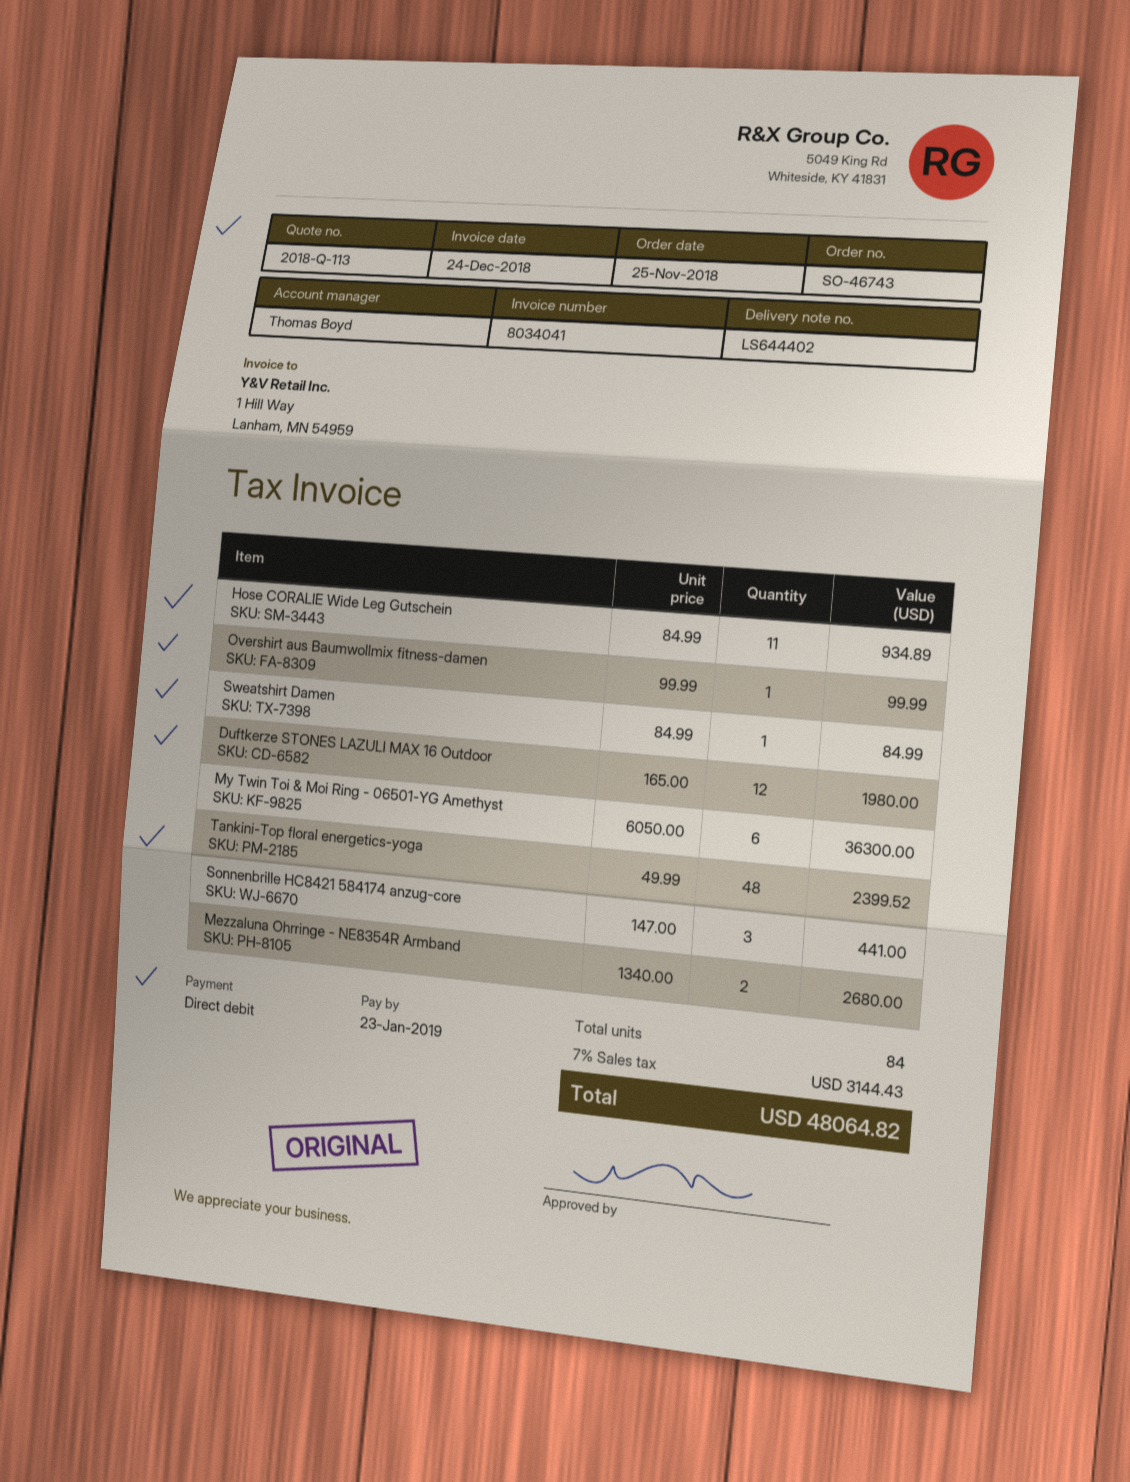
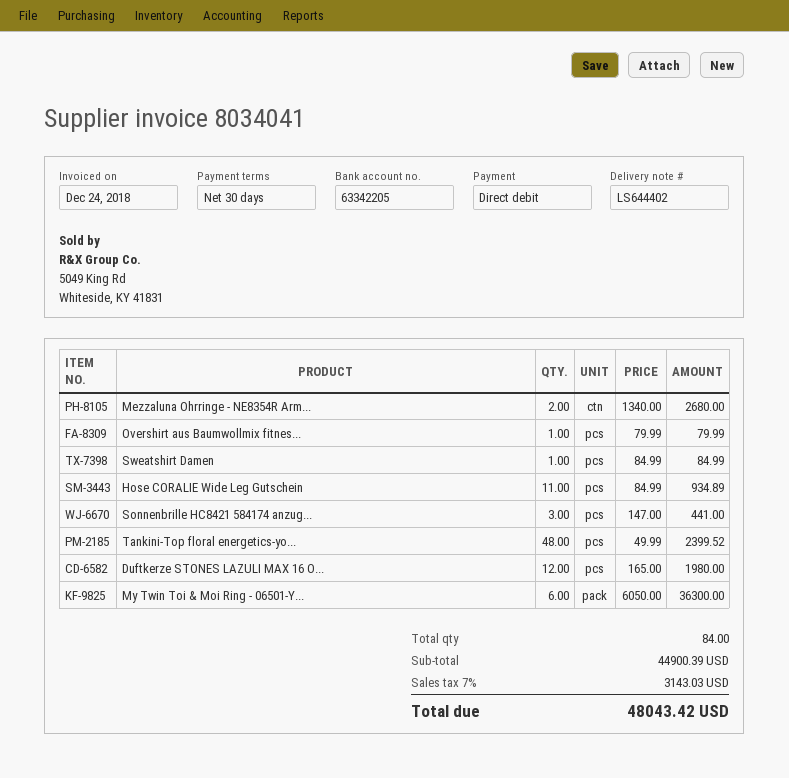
Overshirt aus Baumwollmix fitness-damen: 1 x 99.99 = 99.99 -> 1 x 79.99 = 79.99
tax: 7% = 3144.43 -> 7% = 3143.03
total: 48064.82 -> 48043.42

